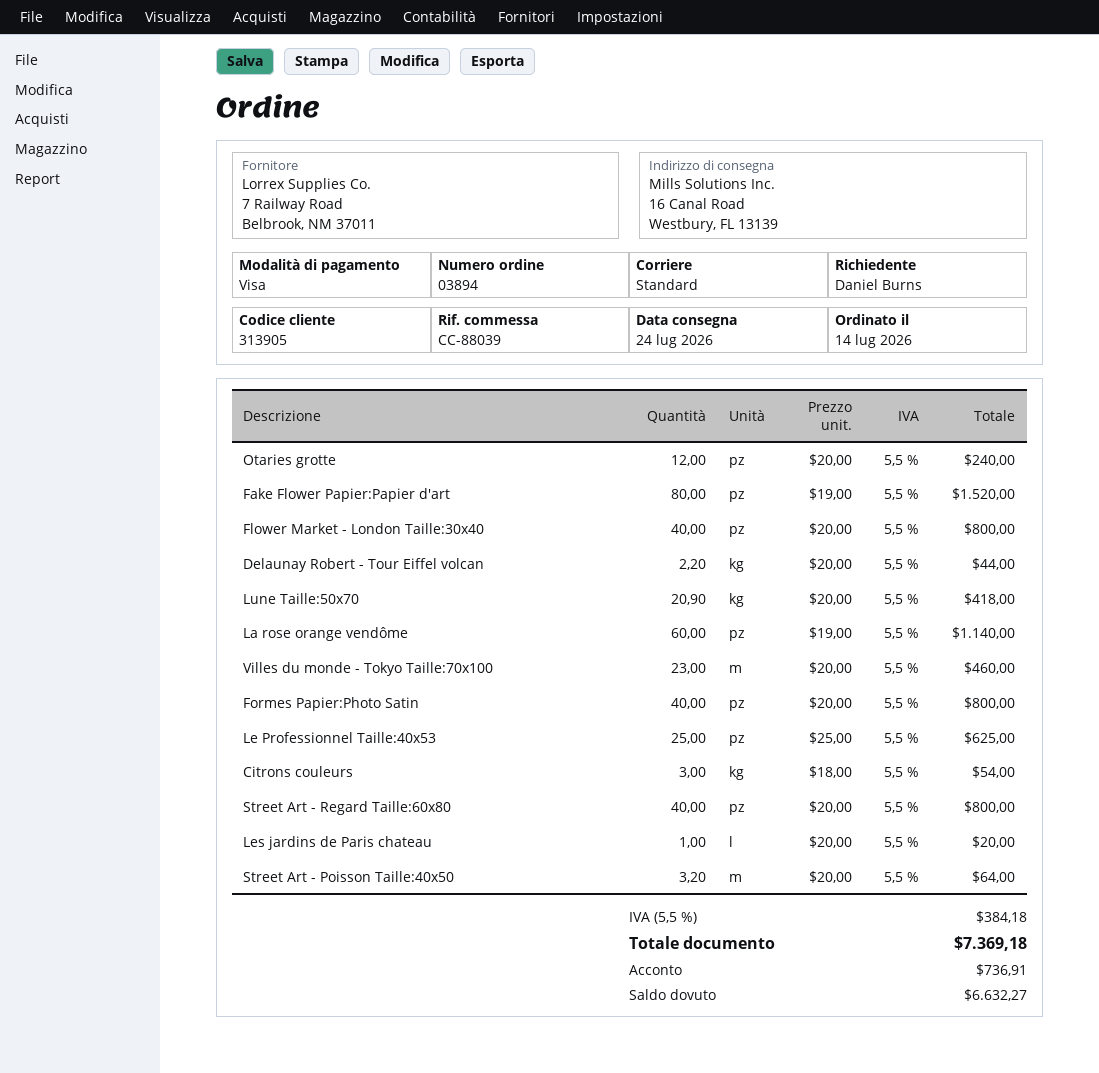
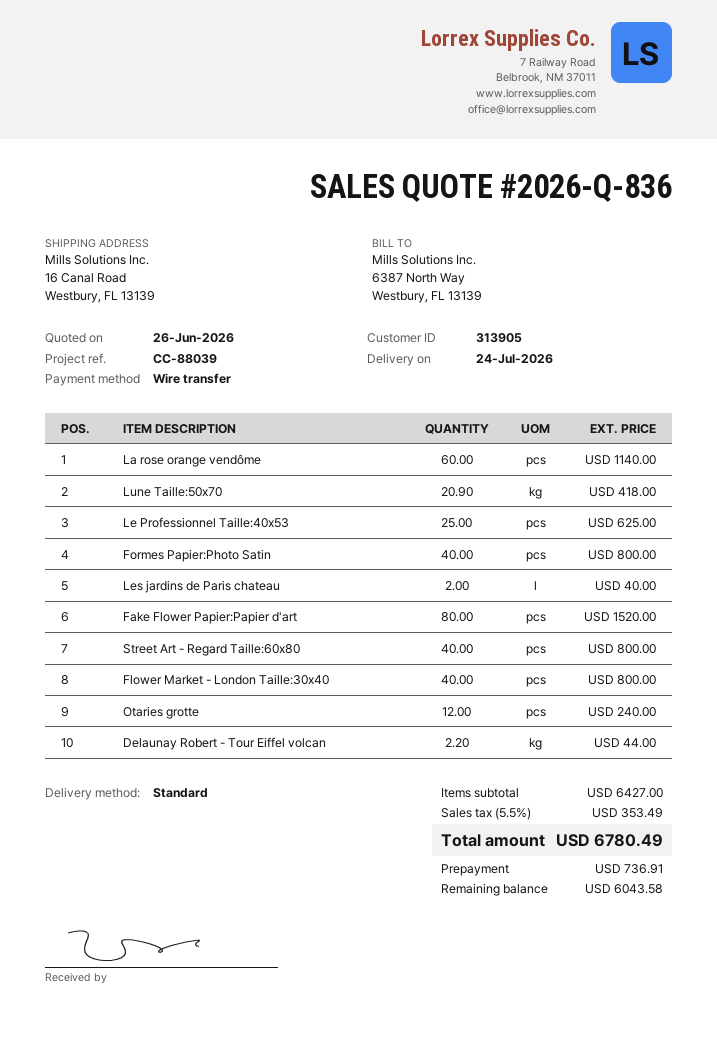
payment method: Visa -> bank transfer
Villes du monde - Tokyo Taille:70x100: 23 for 460.00 -> none
Citrons couleurs: 3 for 54.00 -> none
Les jardins de Paris chateau: 1 for 20.00 -> 2 for 40.00
Street Art - Poisson Taille:40x50: 3.2 for 64.00 -> none
tax: 5.5% = 384.18 -> 5.5% = 353.49
total: 7369.18 -> 6780.49
balance: 6632.27 -> 6043.58

